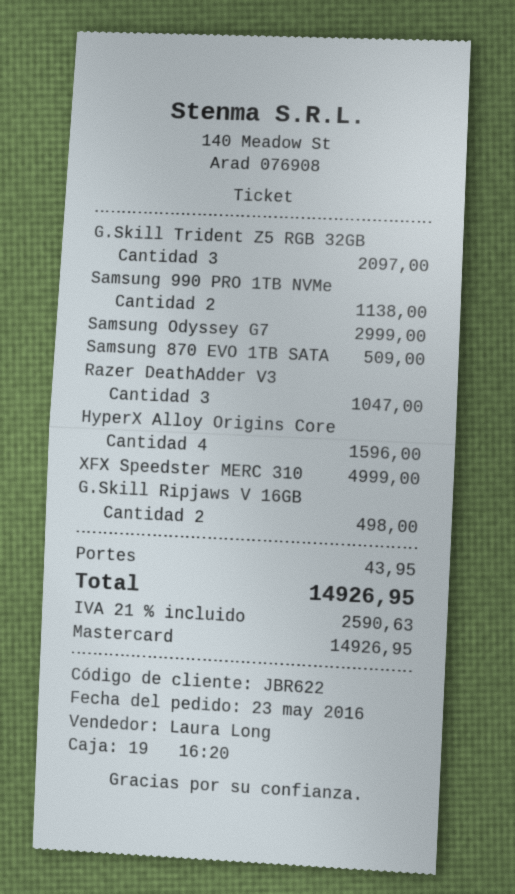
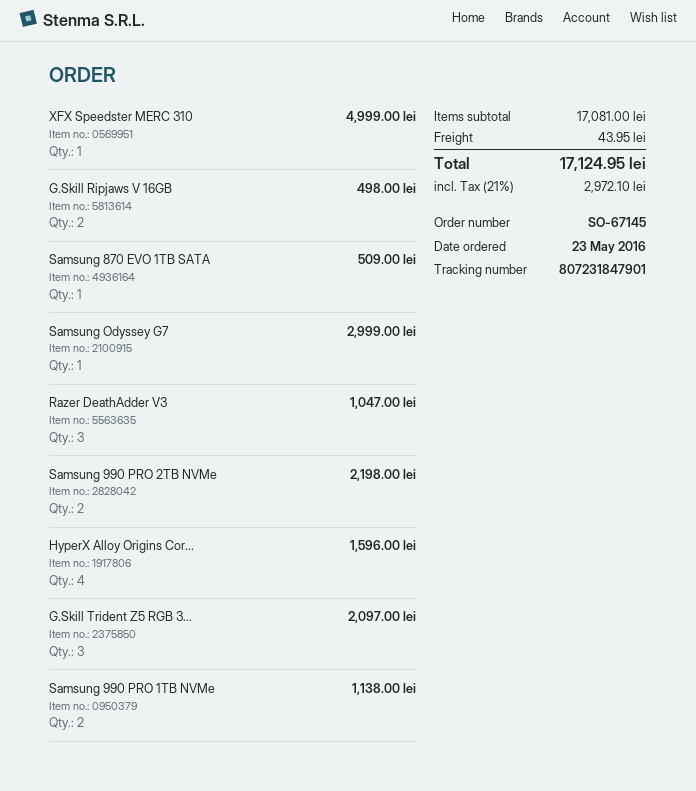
Samsung 990 PRO 2TB NVMe: none -> 2 for 2198.00
tax: 21% = 2590.63 -> 21% = 2972.10
total: 14926.95 -> 17124.95

